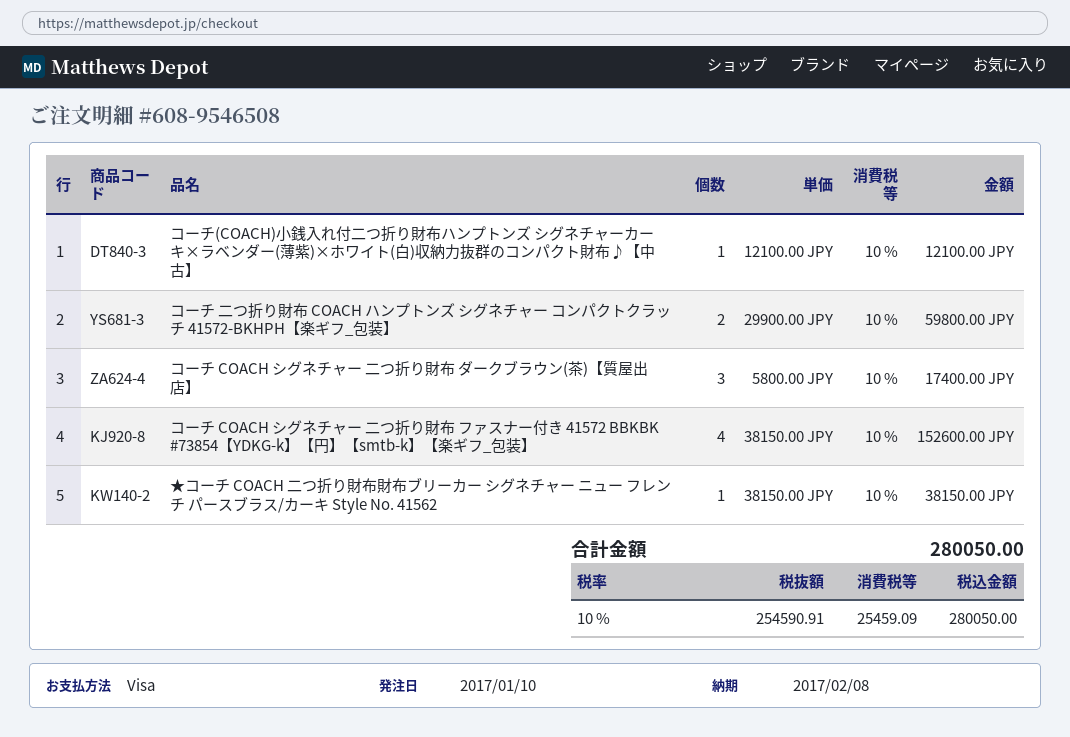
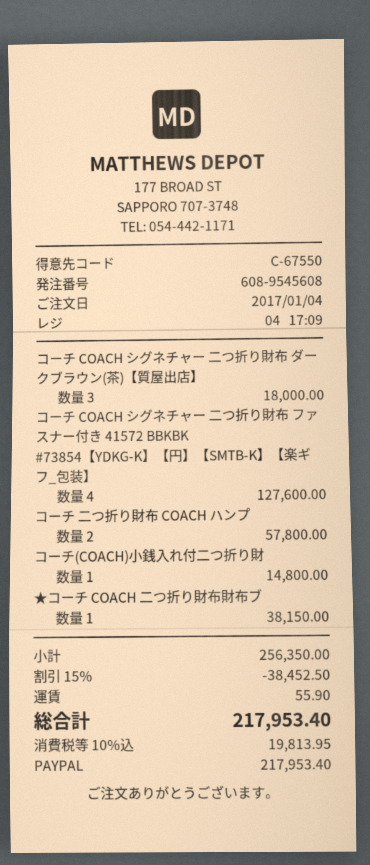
order number: 608-9546508 -> 608-9545608
order date: 2017-01-10 -> 2017-01-04
payment method: Visa -> PayPal
コーチ(COACH)小銭入れ付二つ折り財布ハンプトンズ シグネチャーカーキ×ラベンダー(薄紫)×ホワイト(白)収納力抜群のコンパクト財布♪【中古】: 1 for 12100.00 -> 1 for 14800.00
コーチ 二つ折り財布 COACH ハンプトンズ シグネチャー コンパクトクラッチ 41572-BKHPH【楽ギフ_包装】: 2 for 59800.00 -> 2 for 57800.00
コーチ COACH シグネチャー 二つ折り財布 ダークブラウン(茶)【質屋出店】: 3 for 17400.00 -> 3 for 18000.00
コーチ COACH シグネチャー 二つ折り財布 ファスナー付き 41572 BBKBK #73854【YDKG-k】【円】【smtb-k】【楽ギフ_包装】: 4 for 152600.00 -> 4 for 127600.00
discount: none -> 15% = 38452.50
shipping: none -> 55.90
tax: 10% = 25459.09 -> 10% = 19813.95
total: 280050.00 -> 217953.40

